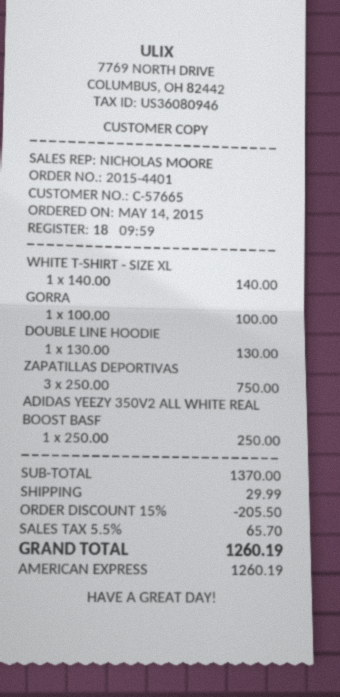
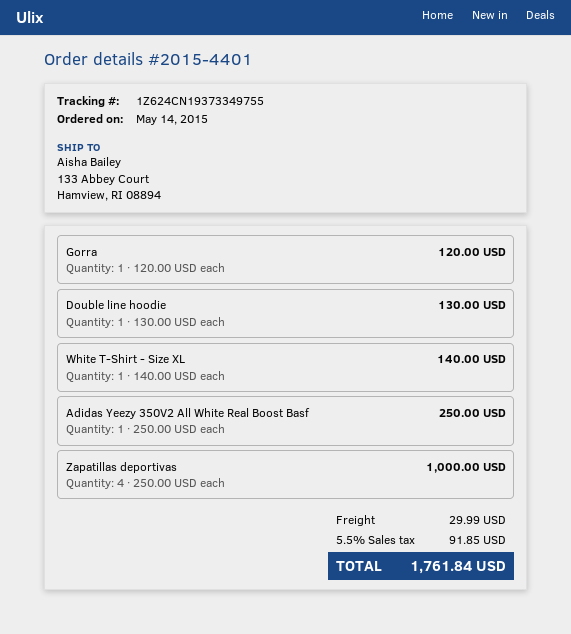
GORRA: 1 x 100.00 = 100.00 -> 1 x 120.00 = 120.00
ZAPATILLAS DEPORTIVAS: 3 x 250.00 = 750.00 -> 4 x 250.00 = 1000.00
discount: 15% = 205.50 -> none
tax: 5.5% = 65.70 -> 5.5% = 91.85
total: 1260.19 -> 1761.84

